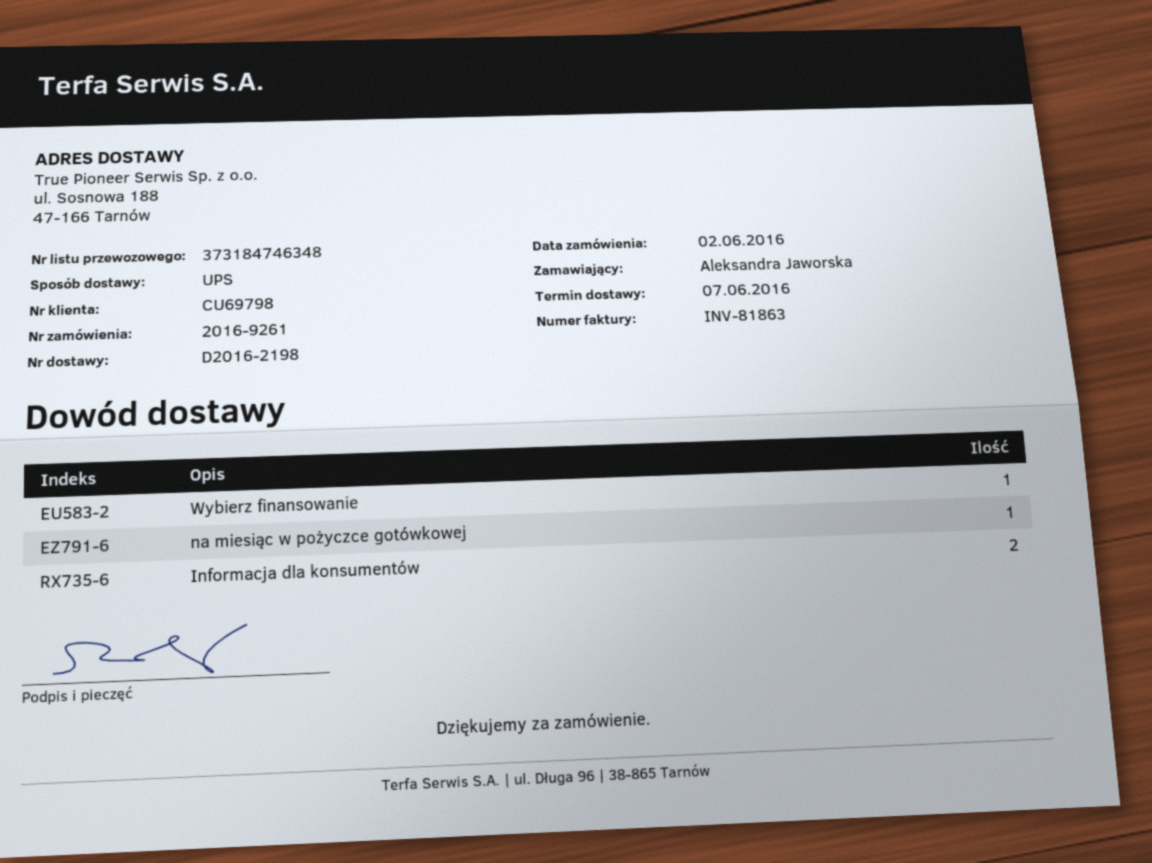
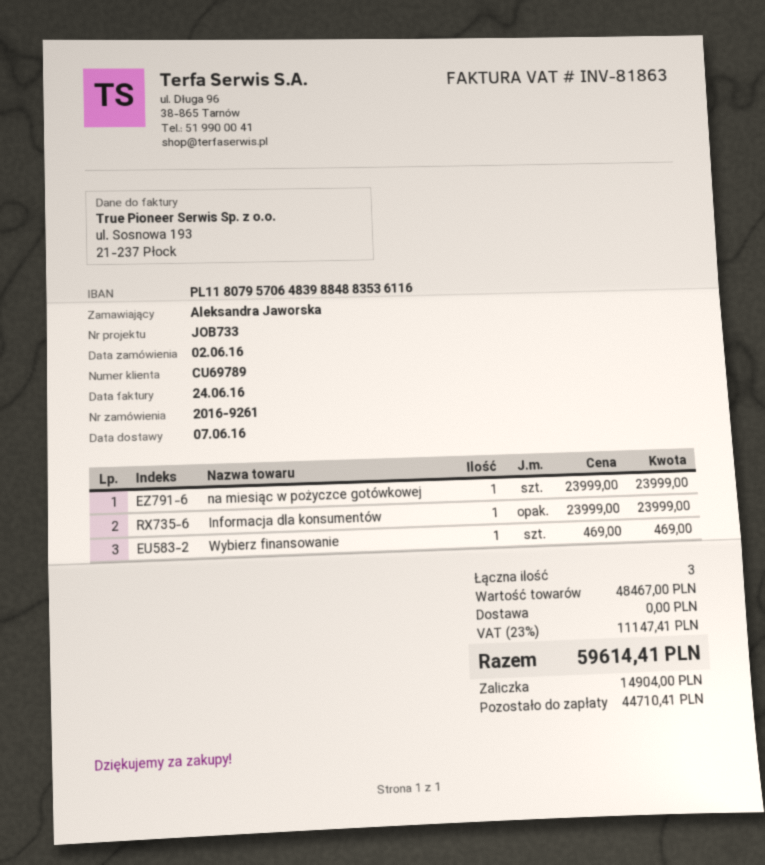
customer number: CU69798 -> CU69789
Informacja dla konsumentów: 2 -> 1

